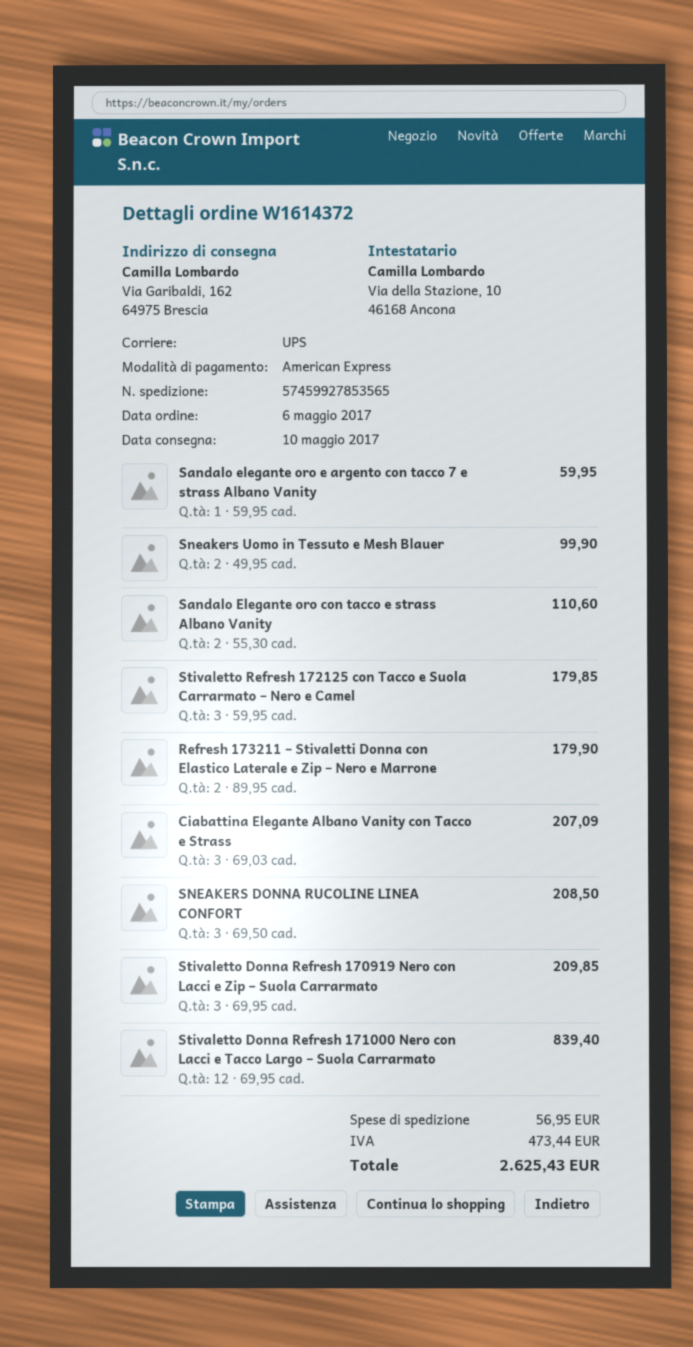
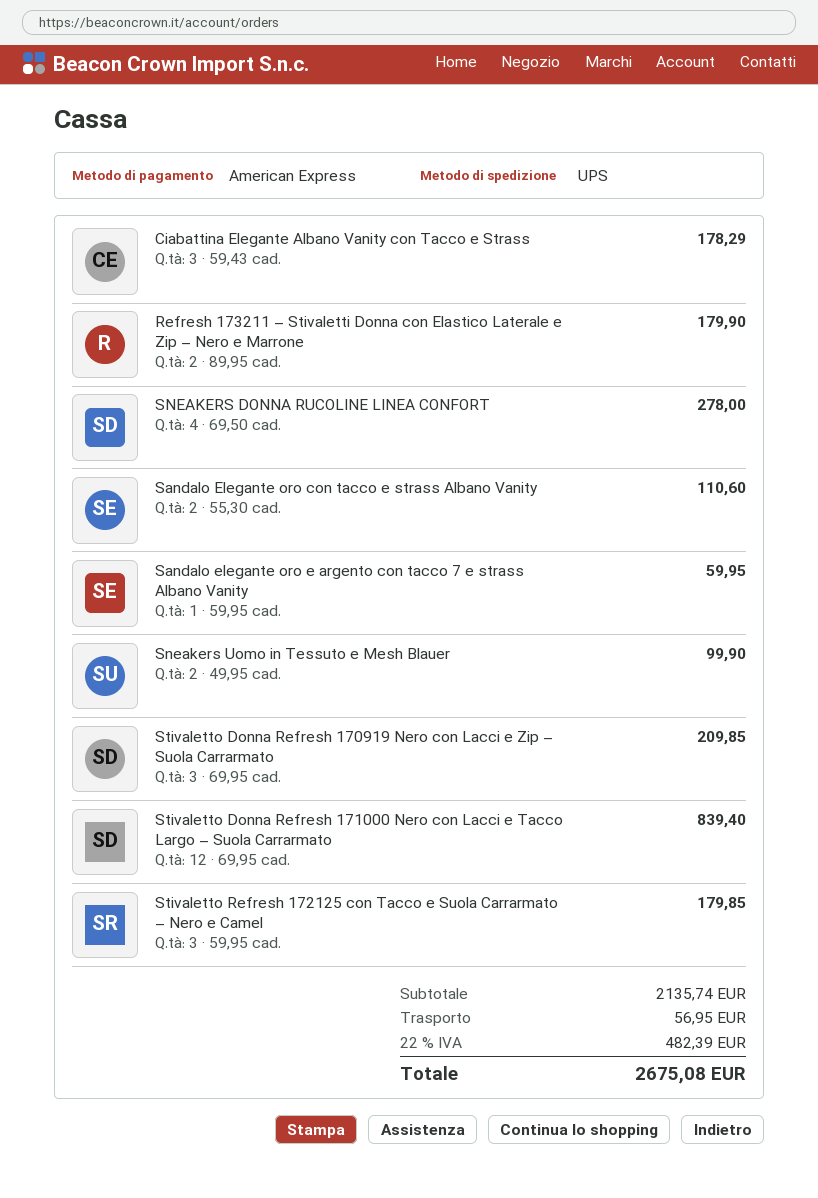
Ciabattina Elegante Albano Vanity con Tacco e Strass: 3 x 69.03 = 207.09 -> 3 x 59.43 = 178.29
SNEAKERS DONNA RUCOLINE LINEA CONFORT: 3 x 69.50 = 208.50 -> 4 x 69.50 = 278.00
tax: 473.44 -> 482.39
total: 2625.43 -> 2675.08

